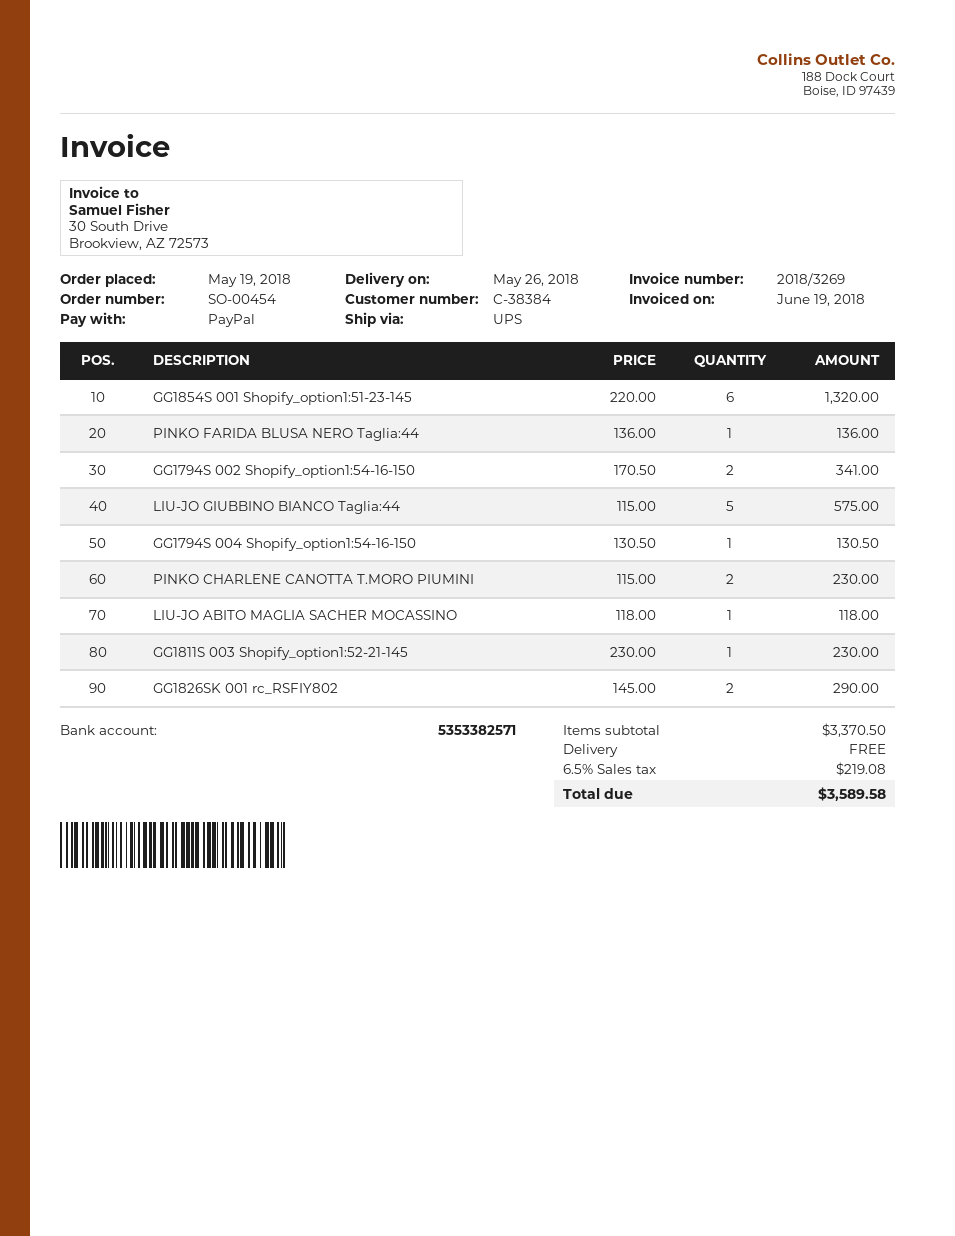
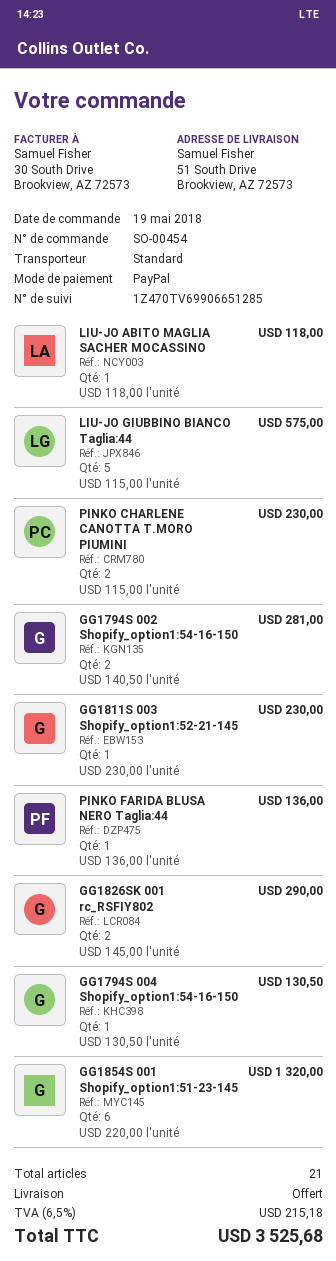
shipping method: UPS -> standard
GG1794S 002 Shopify_option1:54-16-150: 2 x 170.50 = 341.00 -> 2 x 140.50 = 281.00
tax: 6.5% = 219.08 -> 6.5% = 215.18
total: 3589.58 -> 3525.68

